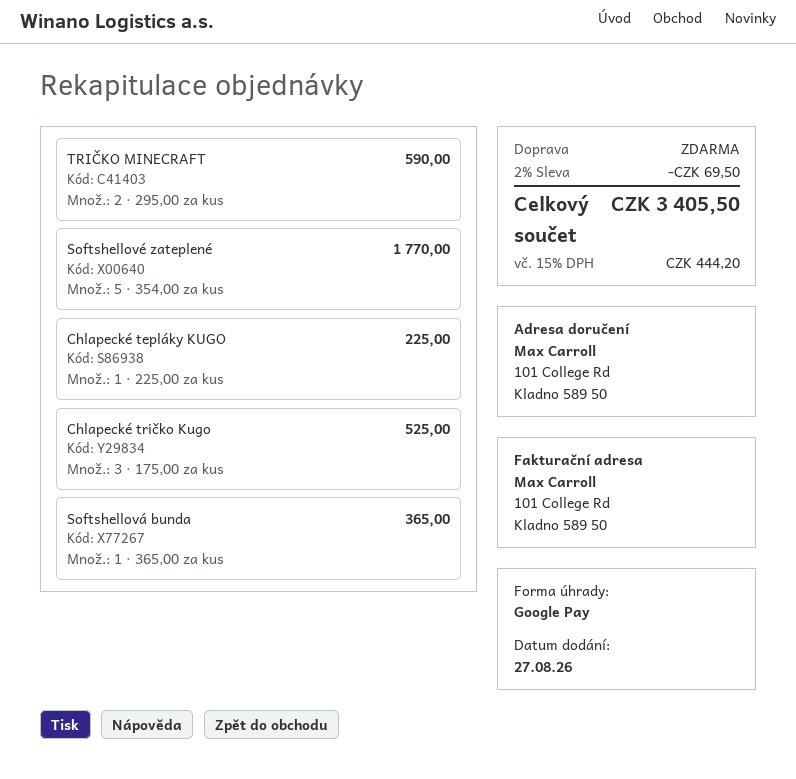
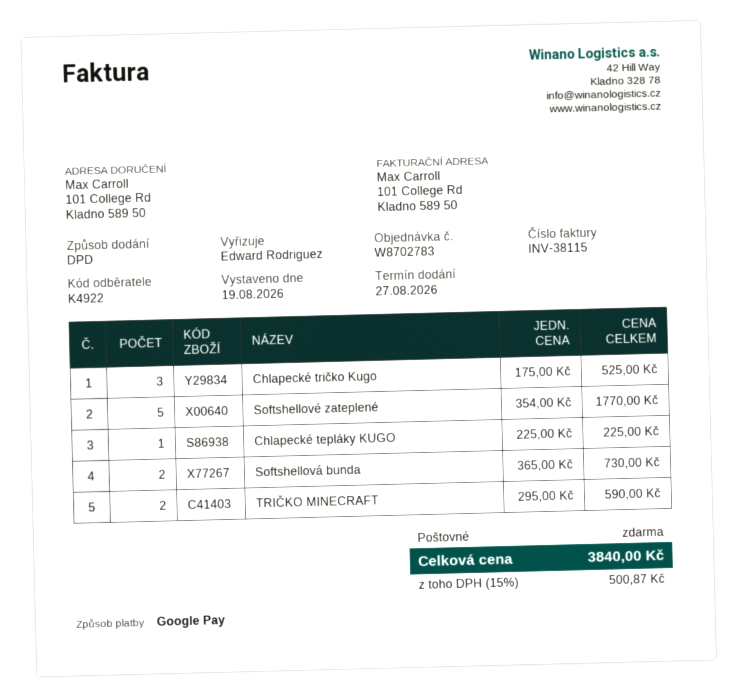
Softshellová bunda: 1 x 365.00 = 365.00 -> 2 x 365.00 = 730.00
discount: 2% = 69.50 -> none
tax: 15% = 444.20 -> 15% = 500.87
total: 3405.50 -> 3840.00

